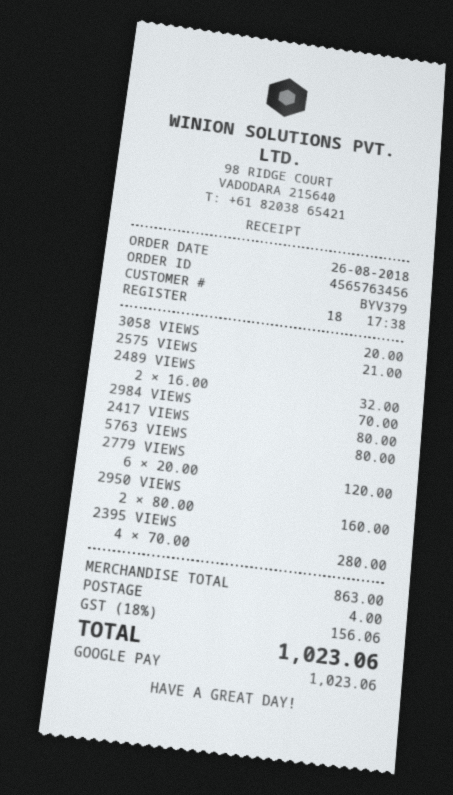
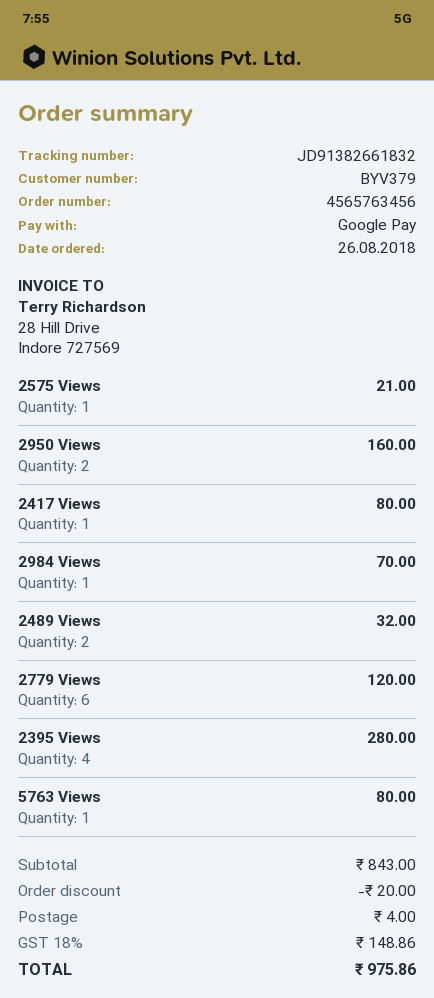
3058 VIEWS: 1 for 20.00 -> none
subtotal: 863.00 -> 843.00
discount: none -> 20.00
tax: 18% = 156.06 -> 18% = 148.86
total: 1023.06 -> 975.86

